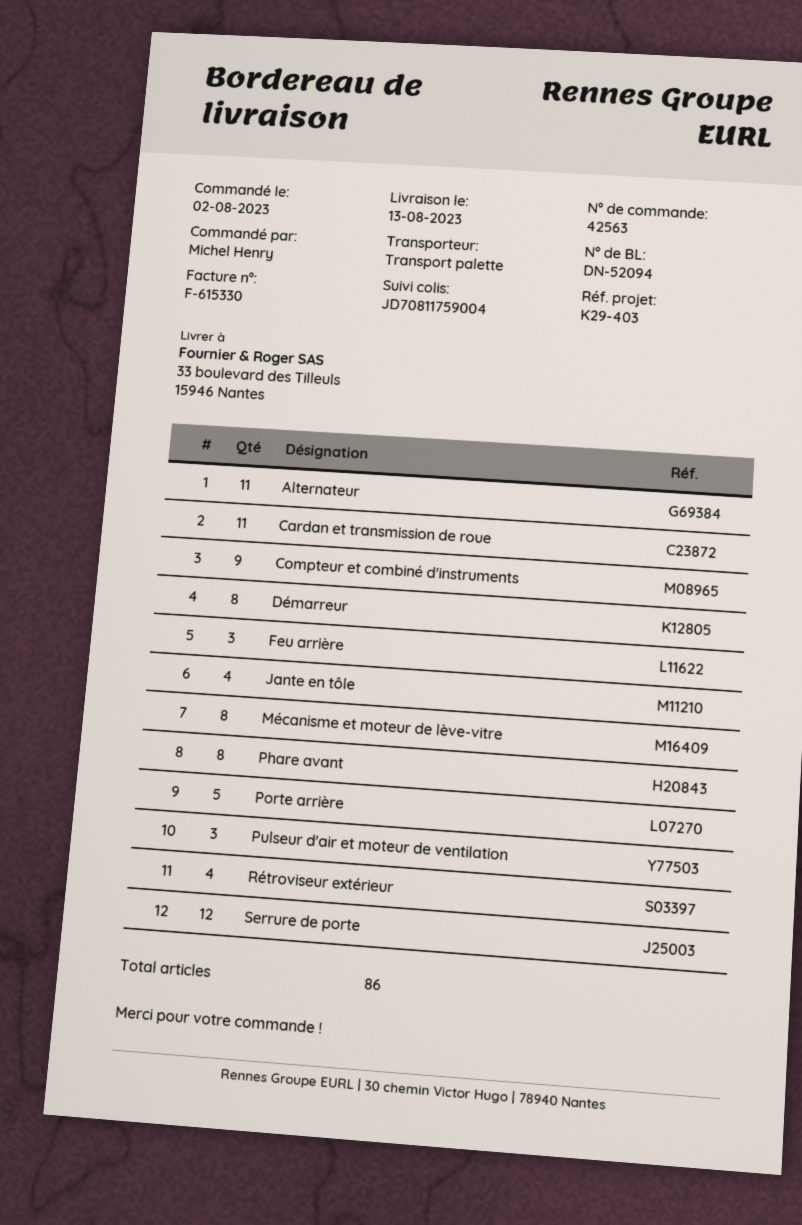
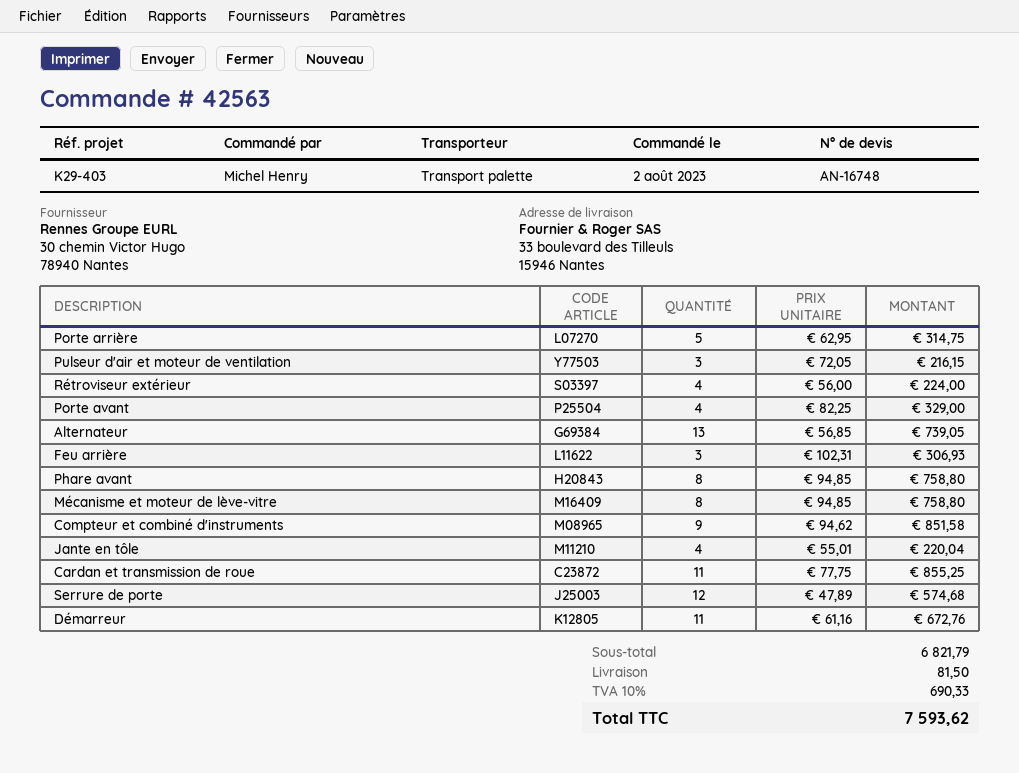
Alternateur: 11 -> 13
Démarreur: 8 -> 11
Porte avant: none -> 4

